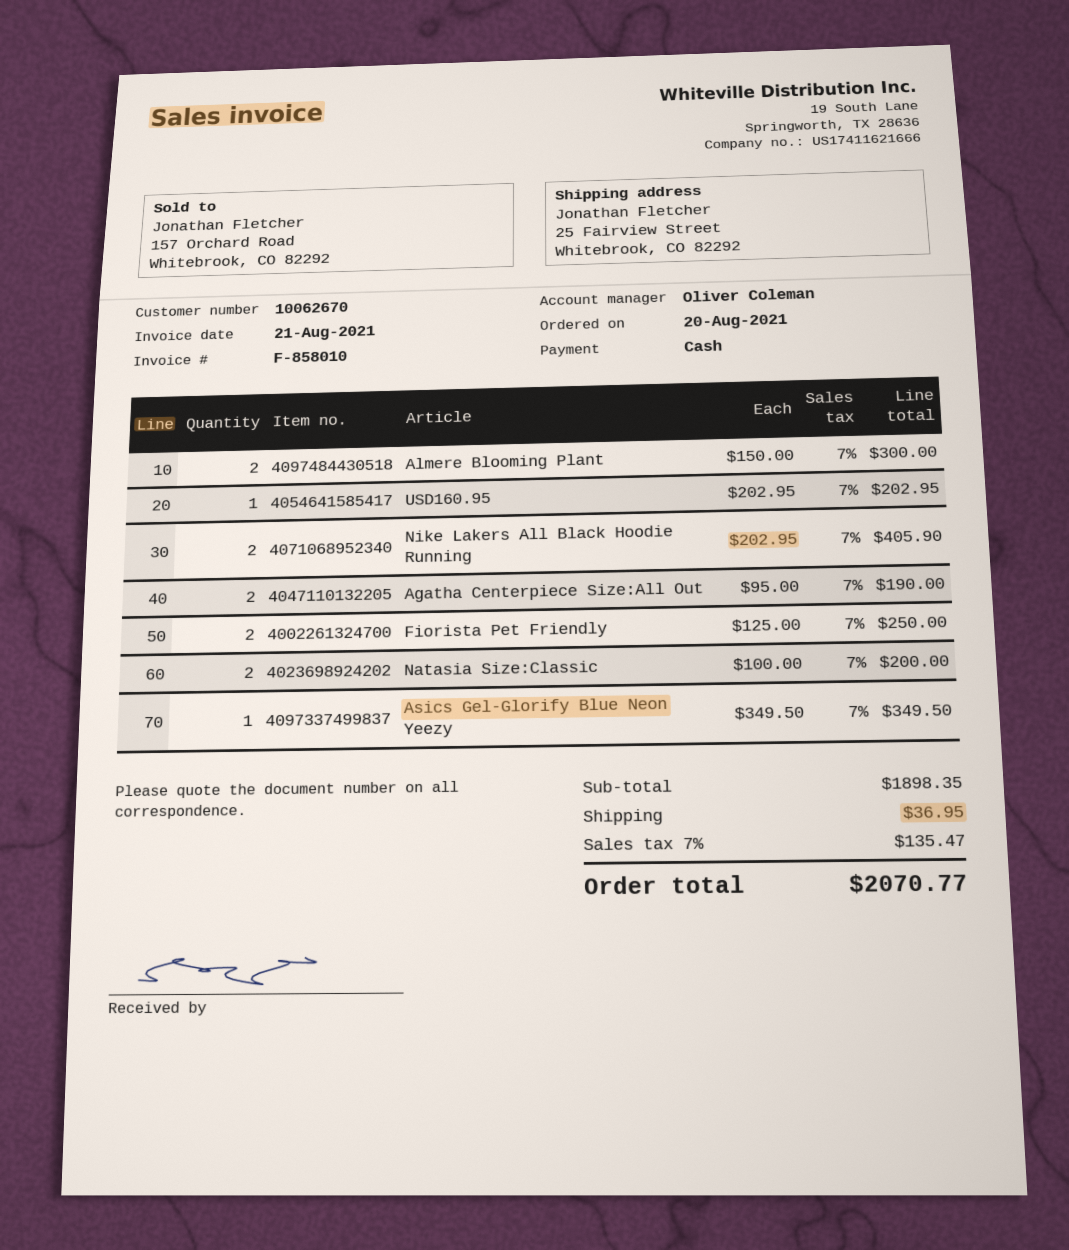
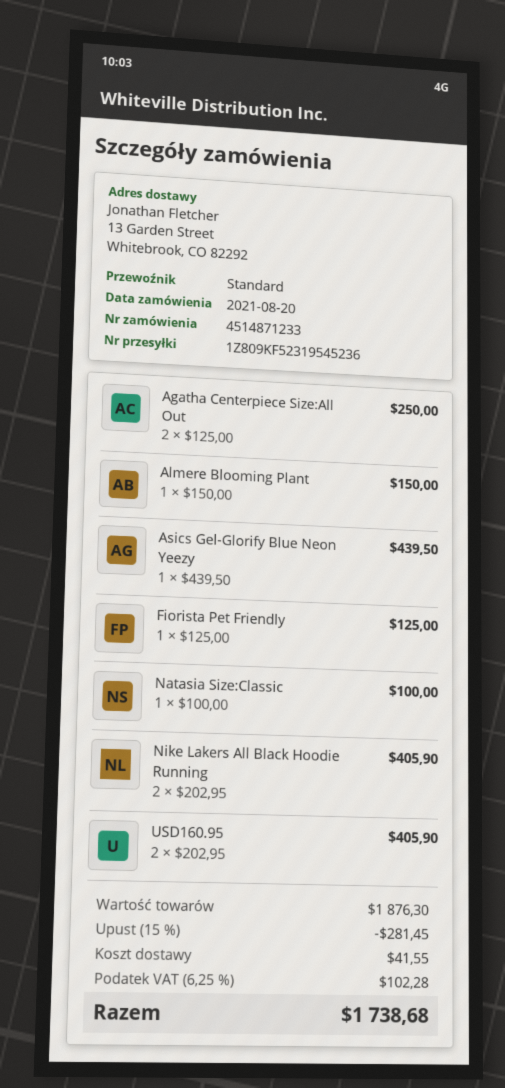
ship to: 25 Fairview Street, Whitebrook, CO 82292 -> 13 Garden Street, Whitebrook, CO 82292
Almere Blooming Plant: 2 x 150.00 = 300.00 -> 1 x 150.00 = 150.00
USD160.95: 1 x 202.95 = 202.95 -> 2 x 202.95 = 405.90
Agatha Centerpiece Size:All Out: 2 x 95.00 = 190.00 -> 2 x 125.00 = 250.00
Fiorista Pet Friendly: 2 x 125.00 = 250.00 -> 1 x 125.00 = 125.00
Natasia Size:Classic: 2 x 100.00 = 200.00 -> 1 x 100.00 = 100.00
Asics Gel-Glorify Blue Neon Yeezy: 1 x 349.50 = 349.50 -> 1 x 439.50 = 439.50
subtotal: 1898.35 -> 1876.30
discount: none -> 15% = 281.45
shipping: 36.95 -> 41.55
tax: 7% = 135.47 -> 6.25% = 102.28
total: 2070.77 -> 1738.68

